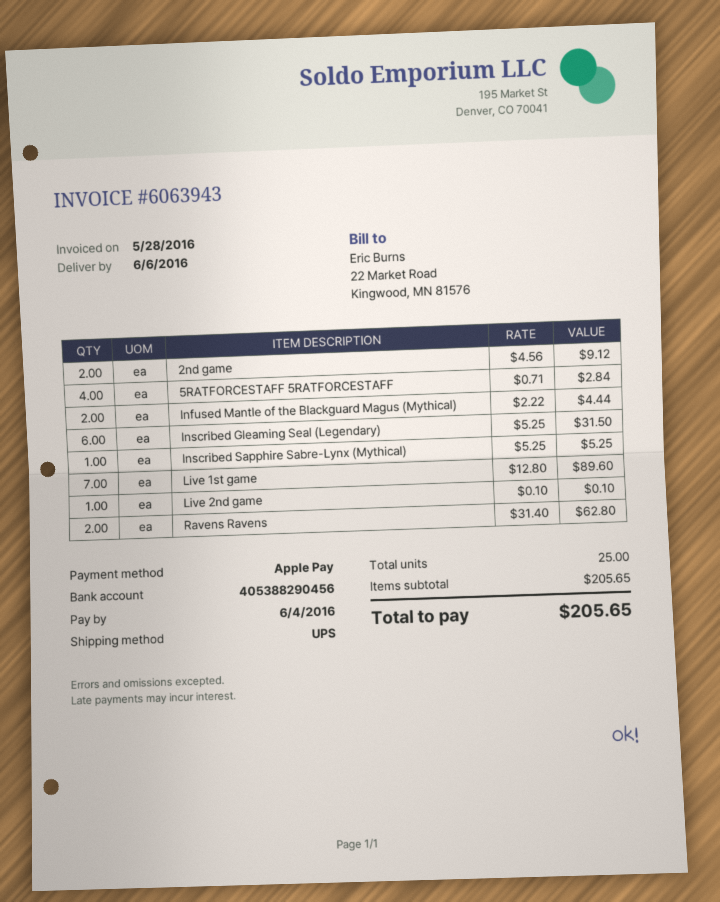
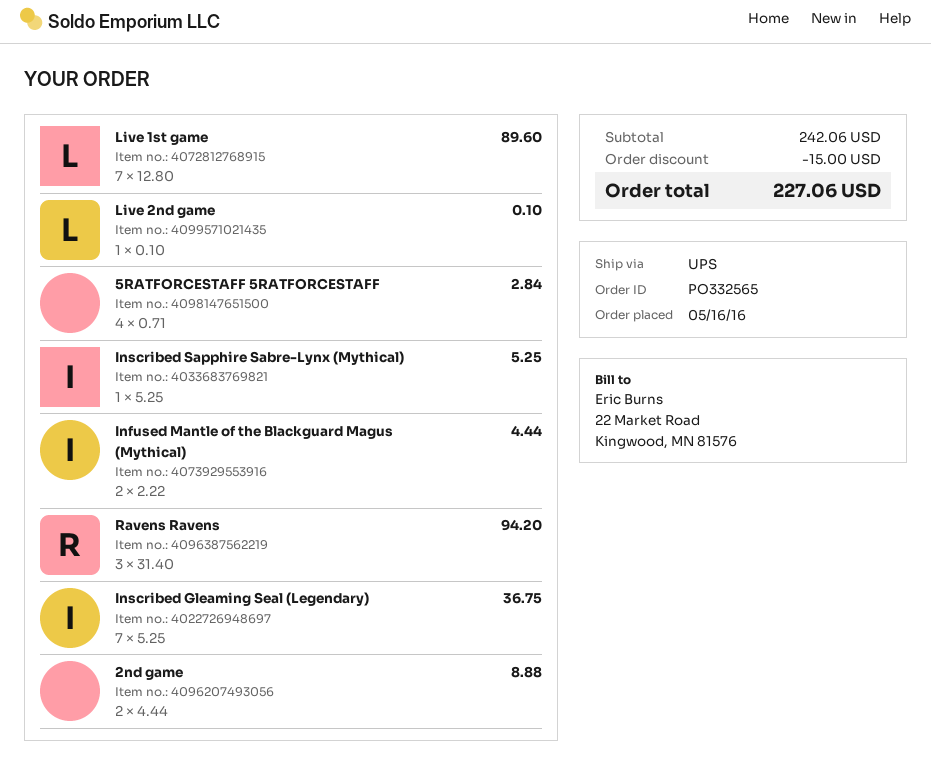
2nd game: 2 x 4.56 = 9.12 -> 2 x 4.44 = 8.88
Inscribed Gleaming Seal (Legendary): 6 x 5.25 = 31.50 -> 7 x 5.25 = 36.75
Ravens Ravens: 2 x 31.40 = 62.80 -> 3 x 31.40 = 94.20
subtotal: 205.65 -> 242.06
discount: none -> 15.00
total: 205.65 -> 227.06

